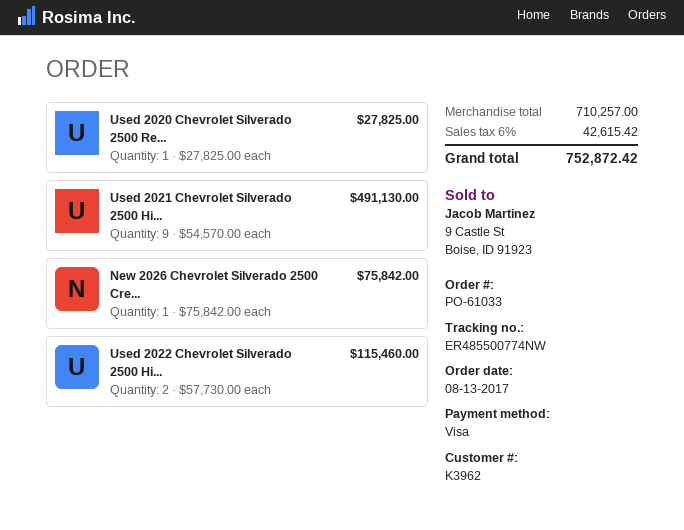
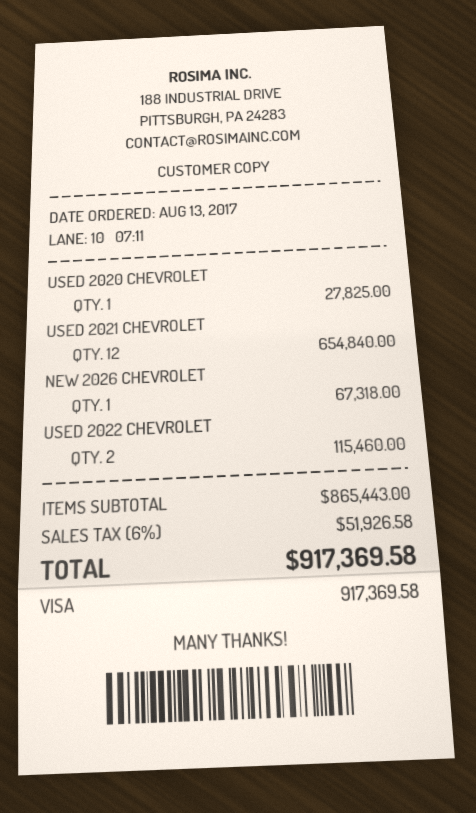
Used 2021 Chevrolet Silverado 2500 Hi...: 9 for 491130.00 -> 12 for 654840.00
New 2026 Chevrolet Silverado 2500 Cre...: 1 for 75842.00 -> 1 for 67318.00
subtotal: 710257.00 -> 865443.00
tax: 6% = 42615.42 -> 6% = 51926.58
total: 752872.42 -> 917369.58

